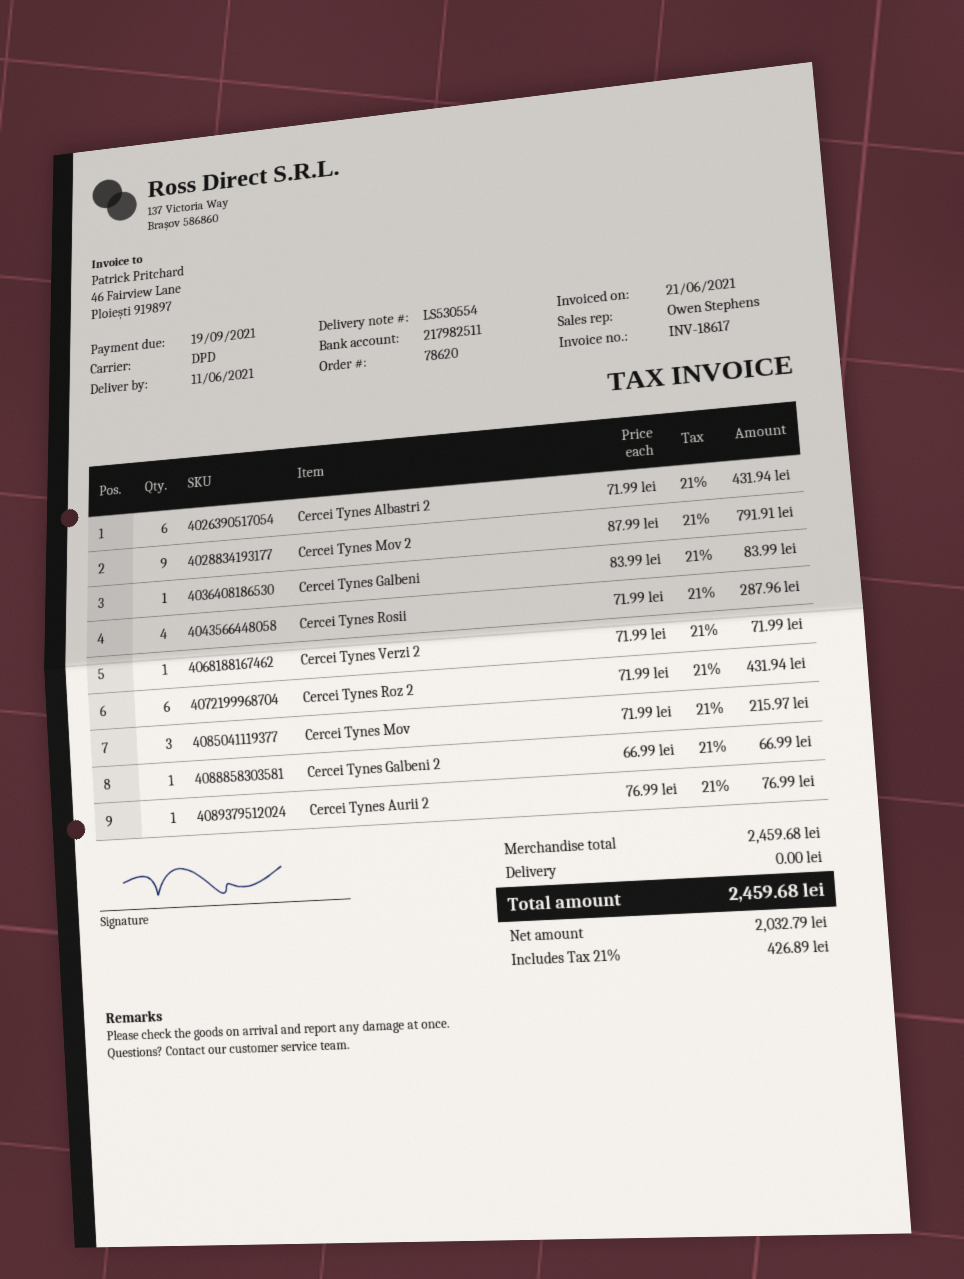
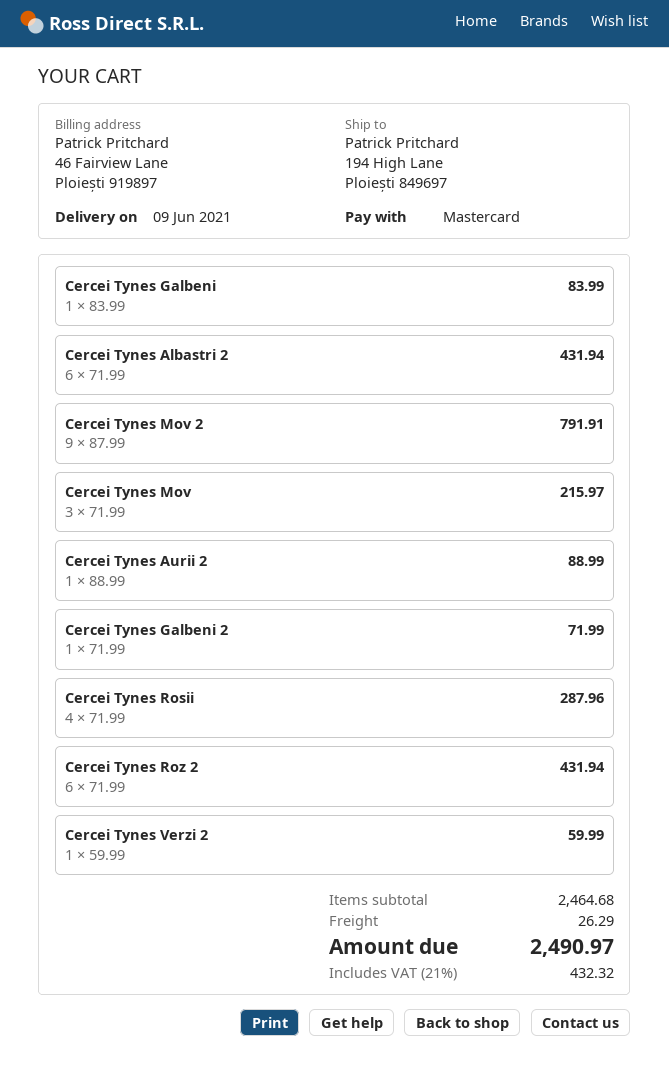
delivery date: 2021-06-11 -> 2021-06-09
Cercei Tynes Verzi 2: 1 x 71.99 = 71.99 -> 1 x 59.99 = 59.99
Cercei Tynes Galbeni 2: 1 x 66.99 = 66.99 -> 1 x 71.99 = 71.99
Cercei Tynes Aurii 2: 1 x 76.99 = 76.99 -> 1 x 88.99 = 88.99
subtotal: 2459.68 -> 2464.68
shipping: 0.00 -> 26.29
tax: 21% = 426.89 -> 21% = 432.32
total: 2459.68 -> 2490.97

